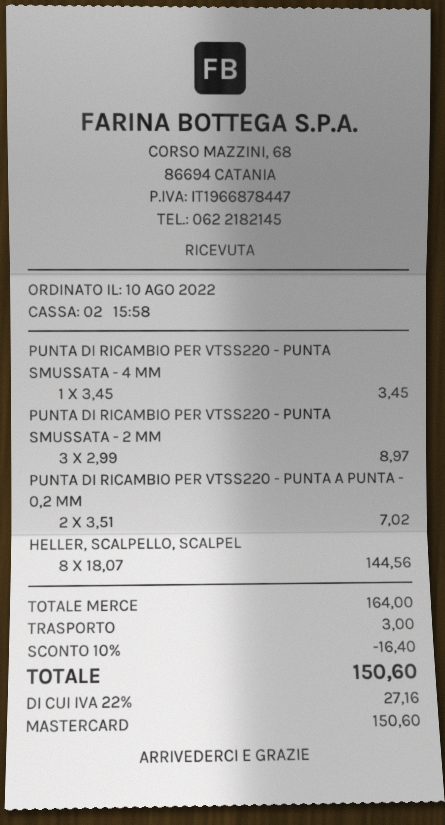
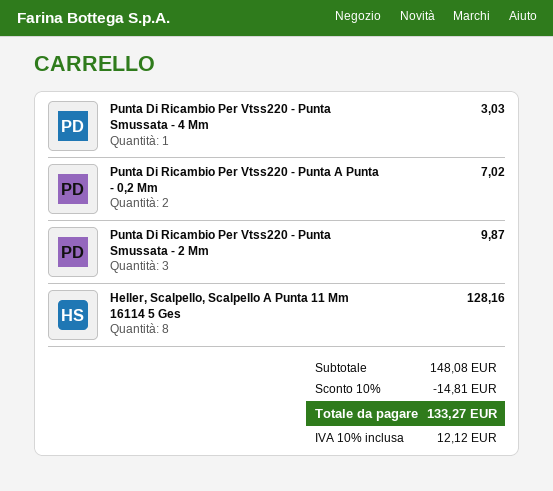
PUNTA DI RICAMBIO PER VTSS220 - PUNTA SMUSSATA - 4 MM: 1 for 3.45 -> 1 for 3.03
PUNTA DI RICAMBIO PER VTSS220 - PUNTA SMUSSATA - 2 MM: 3 for 8.97 -> 3 for 9.87
HELLER, SCALPELLO, SCALPEL: 8 for 144.56 -> 8 for 128.16
subtotal: 164.00 -> 148.08
discount: 10% = 16.40 -> 10% = 14.81
shipping: 3.00 -> none
tax: 22% = 27.16 -> 10% = 12.12
total: 150.60 -> 133.27

